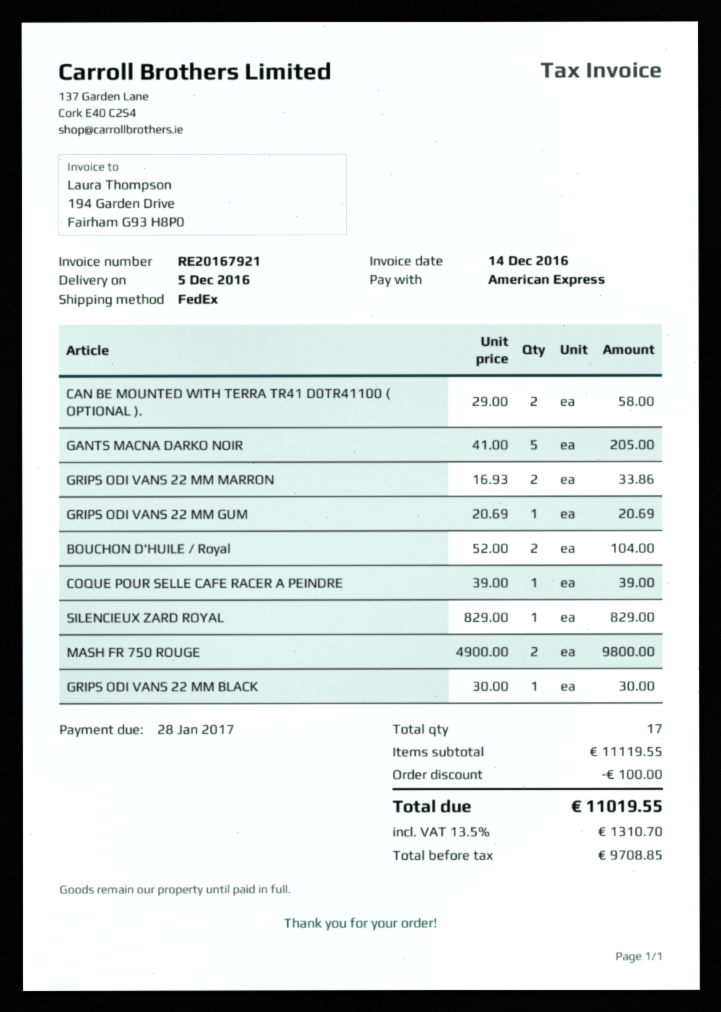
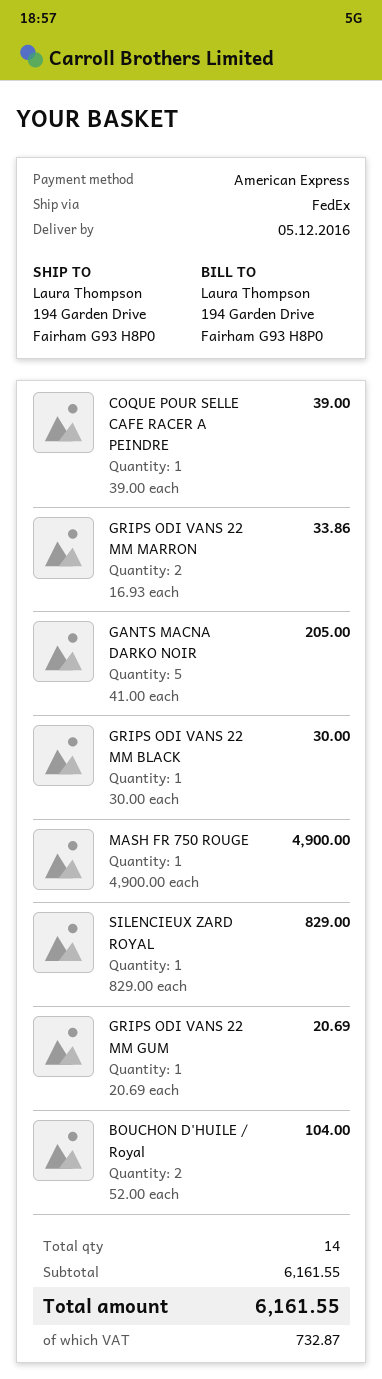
CAN BE MOUNTED WITH TERRA TR41 D0TR41100 ( OPTIONAL ).: 2 x 29.00 = 58.00 -> none
MASH FR 750 ROUGE: 2 x 4900.00 = 9800.00 -> 1 x 4900.00 = 4900.00
total quantity: 17 -> 14
subtotal: 11119.55 -> 6161.55
discount: 100.00 -> none
tax: 1310.70 -> 732.87
total: 11019.55 -> 6161.55

